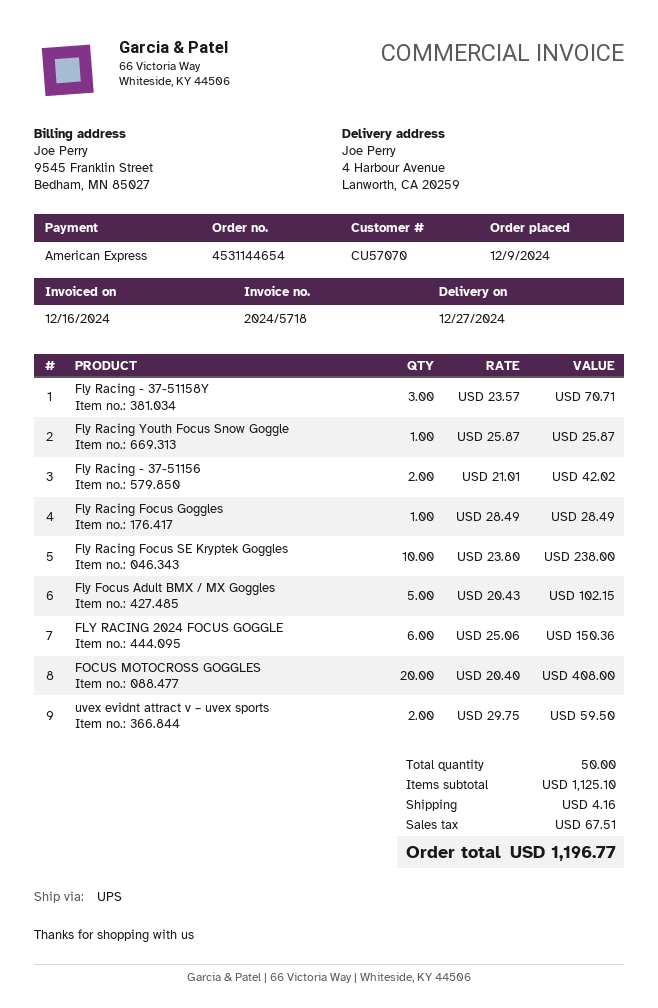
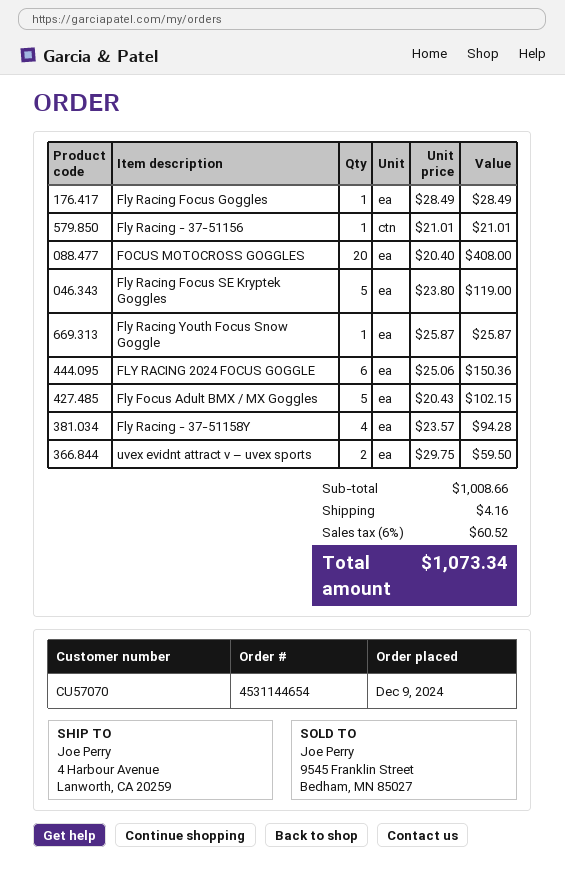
Fly Racing - 37-51158Y: 3 x 23.57 = 70.71 -> 4 x 23.57 = 94.28
Fly Racing - 37-51156: 2 x 21.01 = 42.02 -> 1 x 21.01 = 21.01
Fly Racing Focus SE Kryptek Goggles: 10 x 23.80 = 238.00 -> 5 x 23.80 = 119.00
subtotal: 1125.10 -> 1008.66
tax: 67.51 -> 60.52
total: 1196.77 -> 1073.34

